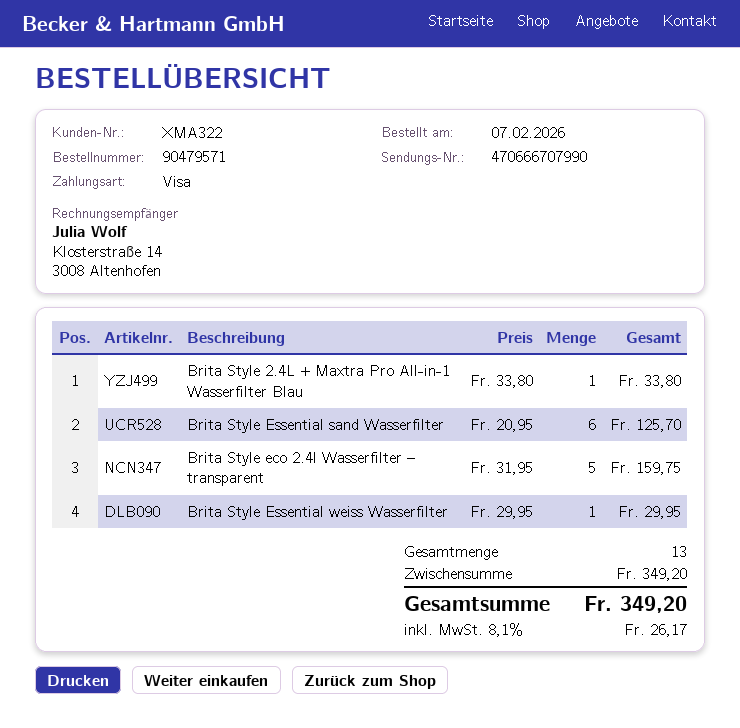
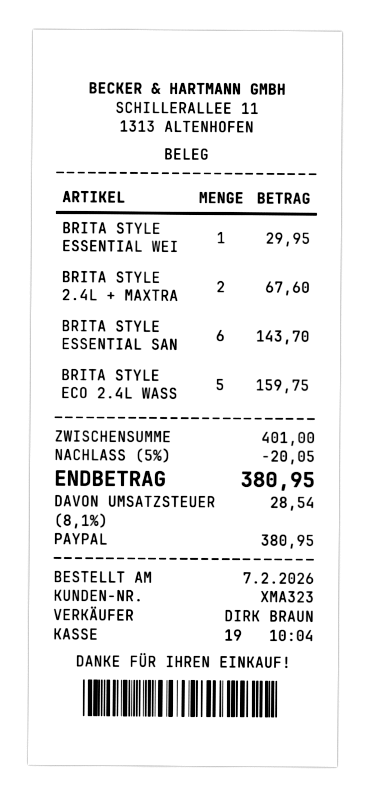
customer number: XMA322 -> XMA323
payment method: Visa -> PayPal
Brita Style 2.4L + Maxtra Pro All-in-1 Wasserfilter Blau: 1 for 33.80 -> 2 for 67.60
Brita Style Essential sand Wasserfilter: 6 for 125.70 -> 6 for 143.70
subtotal: 349.20 -> 401.00
discount: none -> 5% = 20.05
tax: 8.1% = 26.17 -> 8.1% = 28.54
total: 349.20 -> 380.95

